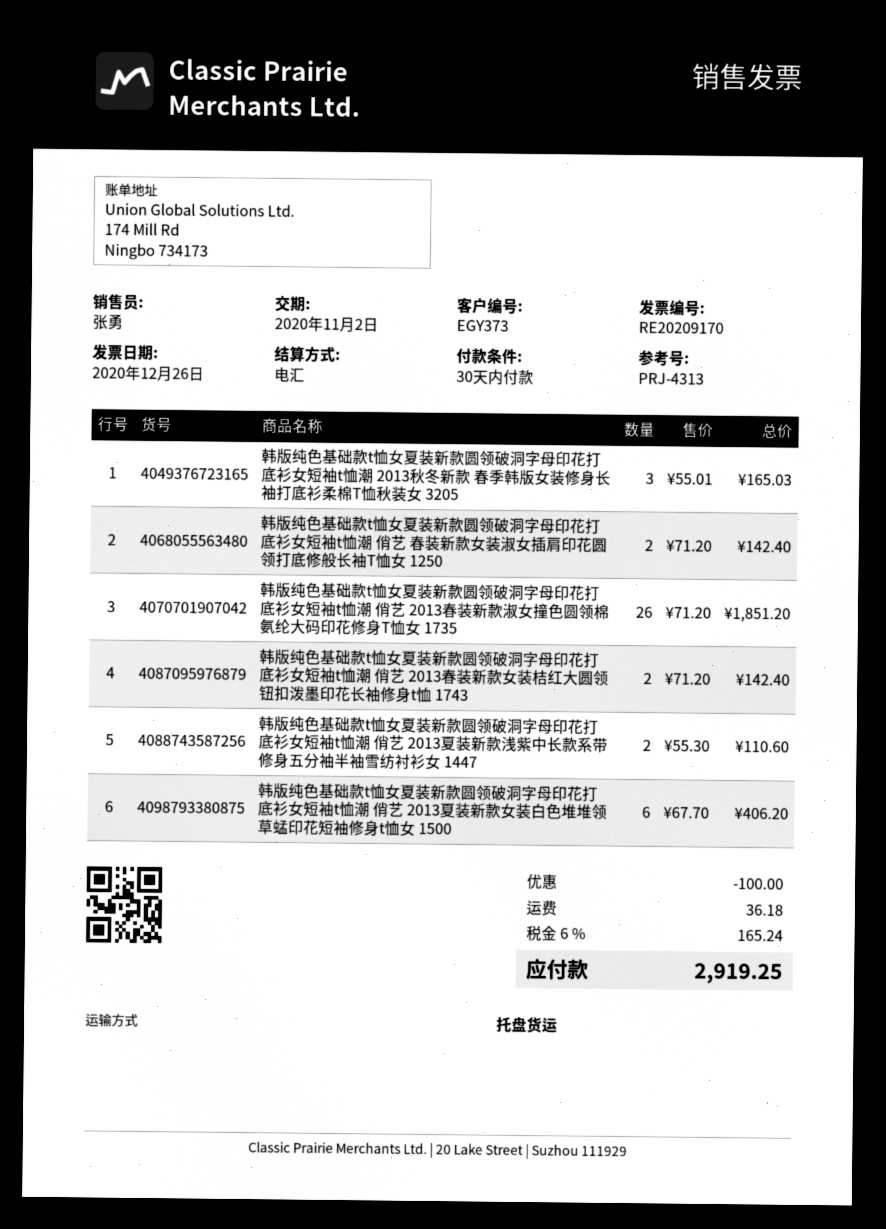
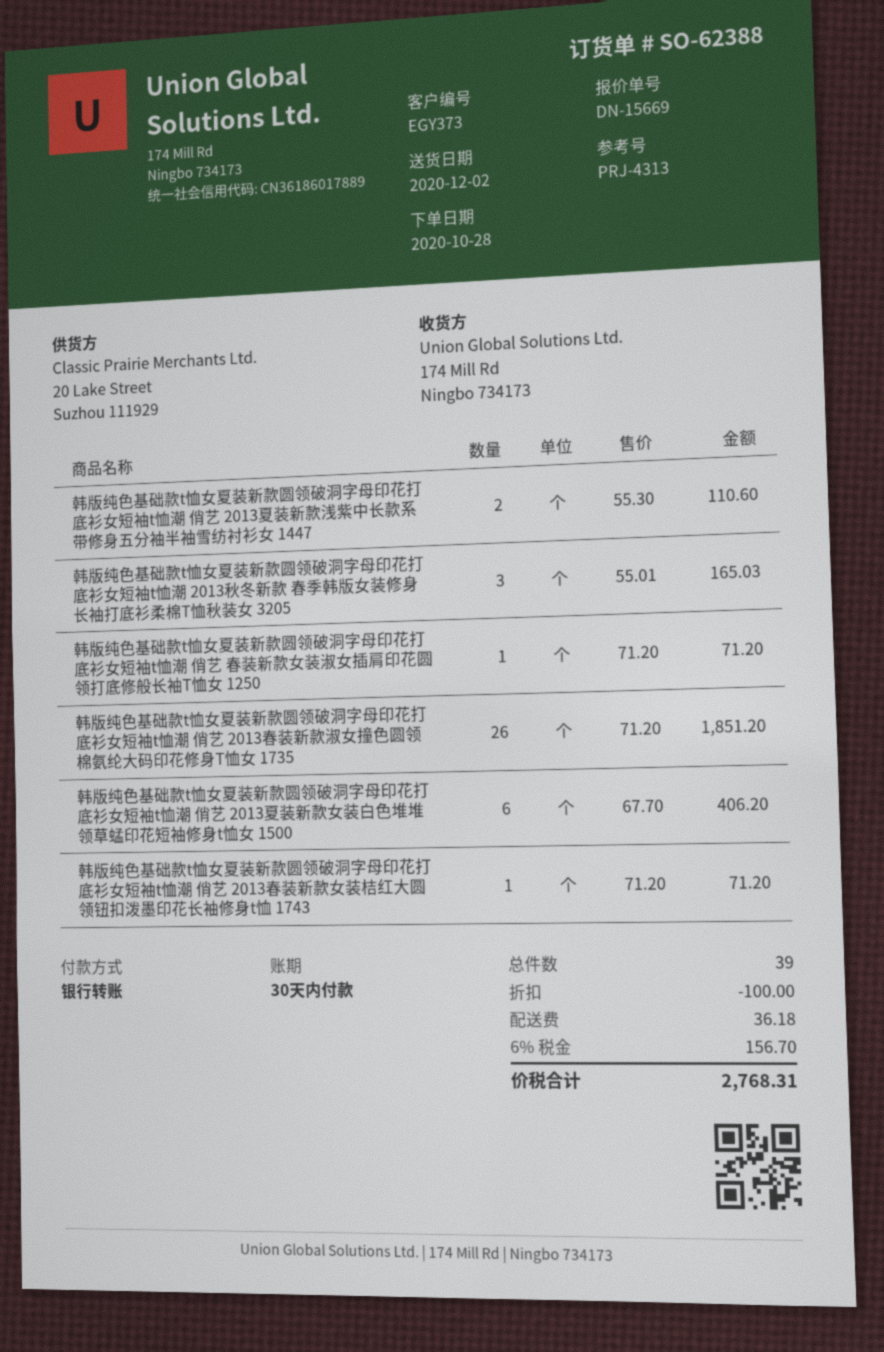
delivery date: 2020-11-02 -> 2020-12-02
韩版纯色基础款t恤女夏装新款圆领破洞字母印花打底衫女短袖t恤潮 俏艺 春装新款女装淑女插肩印花圆领打底修般长袖T恤女 1250: 2 x 71.20 = 142.40 -> 1 x 71.20 = 71.20
韩版纯色基础款t恤女夏装新款圆领破洞字母印花打底衫女短袖t恤潮 俏艺 2013春装新款女装桔红大圆领钮扣泼墨印花长袖修身t恤 1743: 2 x 71.20 = 142.40 -> 1 x 71.20 = 71.20
tax: 6% = 165.24 -> 6% = 156.70
total: 2919.25 -> 2768.31

